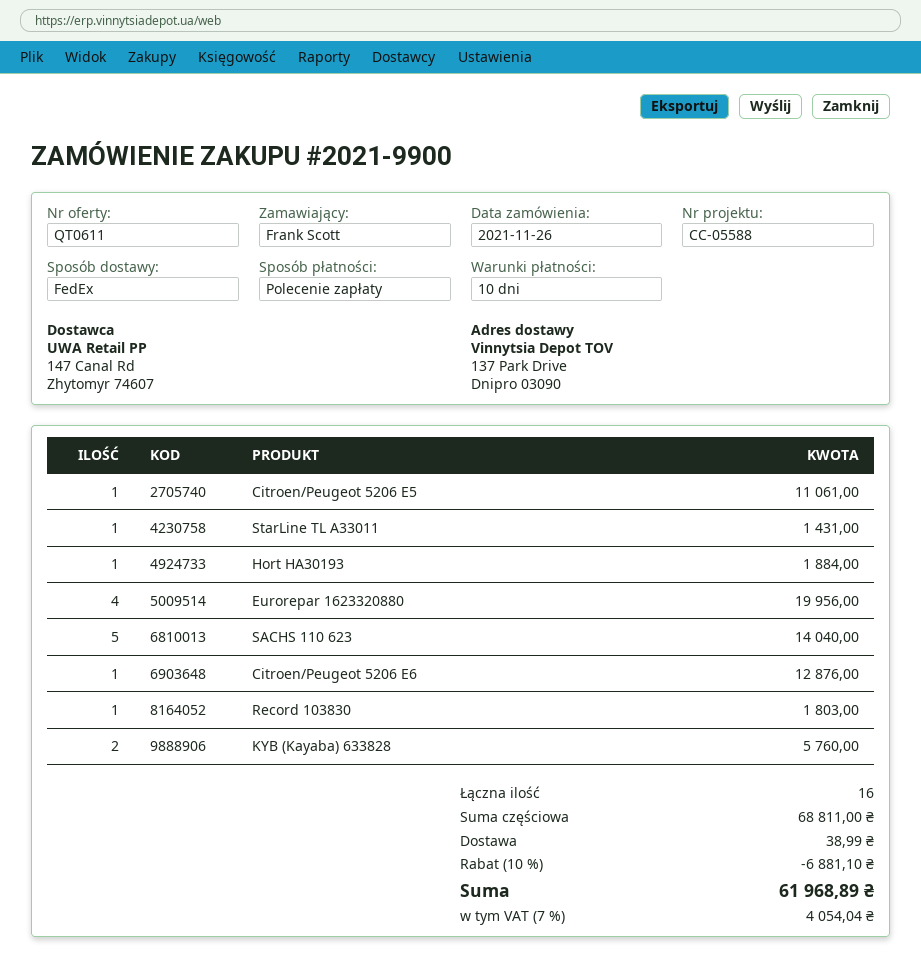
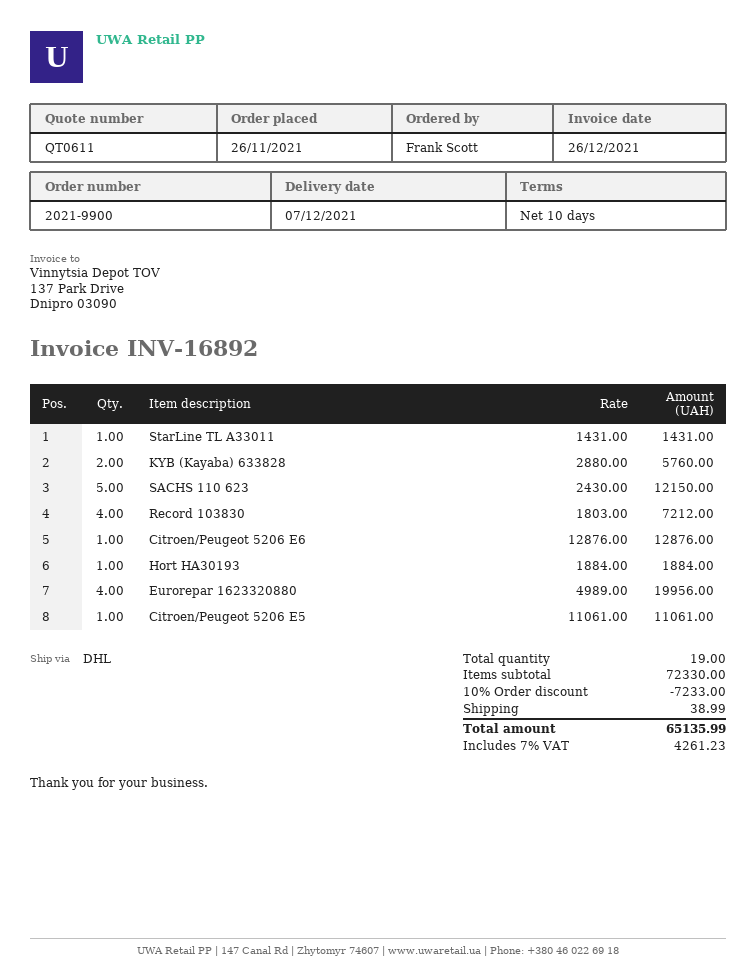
shipping method: FedEx -> DHL
SACHS 110 623: 5 for 14040.00 -> 5 for 12150.00
Record 103830: 1 for 1803.00 -> 4 for 7212.00
total quantity: 16 -> 19
subtotal: 68811.00 -> 72330.00
discount: 10% = 6881.10 -> 10% = 7233.00
tax: 7% = 4054.04 -> 7% = 4261.23
total: 61968.89 -> 65135.99

